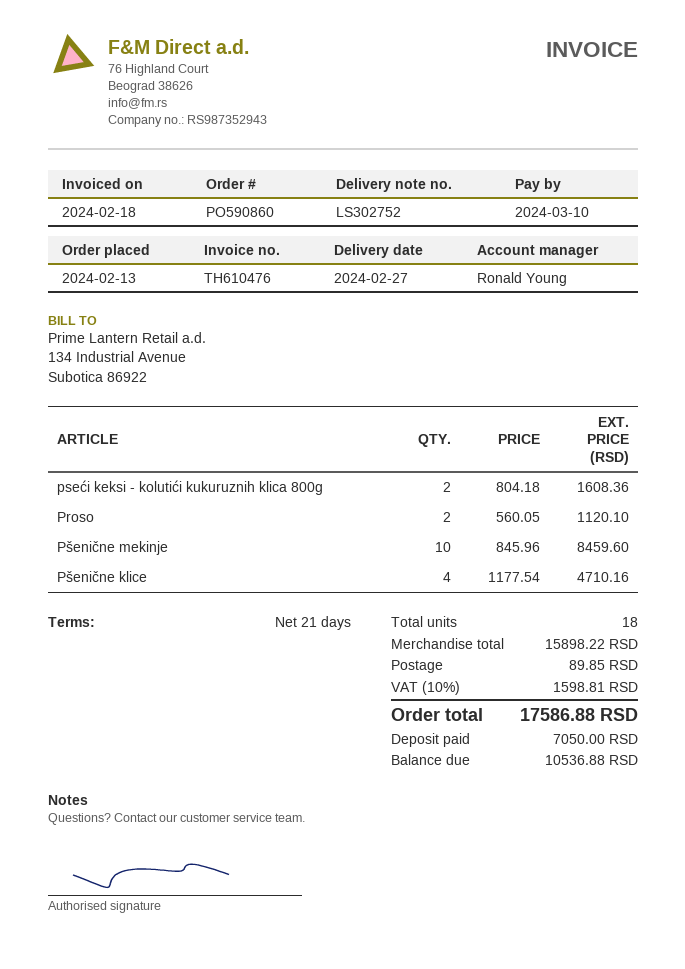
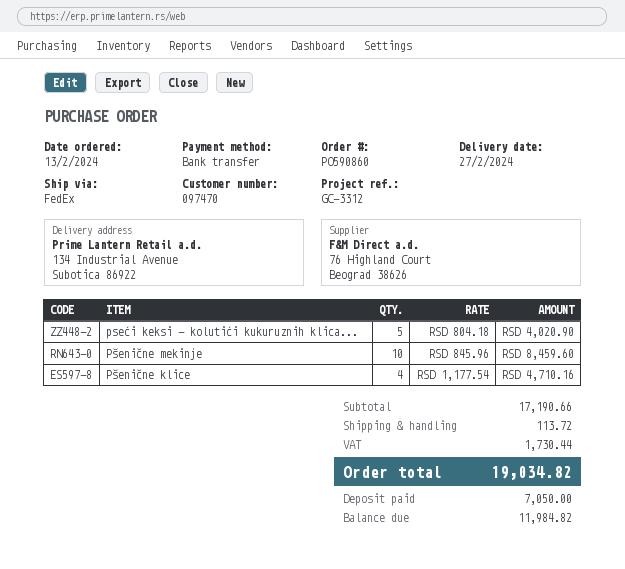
pseći keksi - kolutići kukuruznih klica 800g: 2 x 804.18 = 1608.36 -> 5 x 804.18 = 4020.90
Proso: 2 x 560.05 = 1120.10 -> none
subtotal: 15898.22 -> 17190.66
shipping: 89.85 -> 113.72
tax: 1598.81 -> 1730.44
total: 17586.88 -> 19034.82
balance: 10536.88 -> 11984.82

